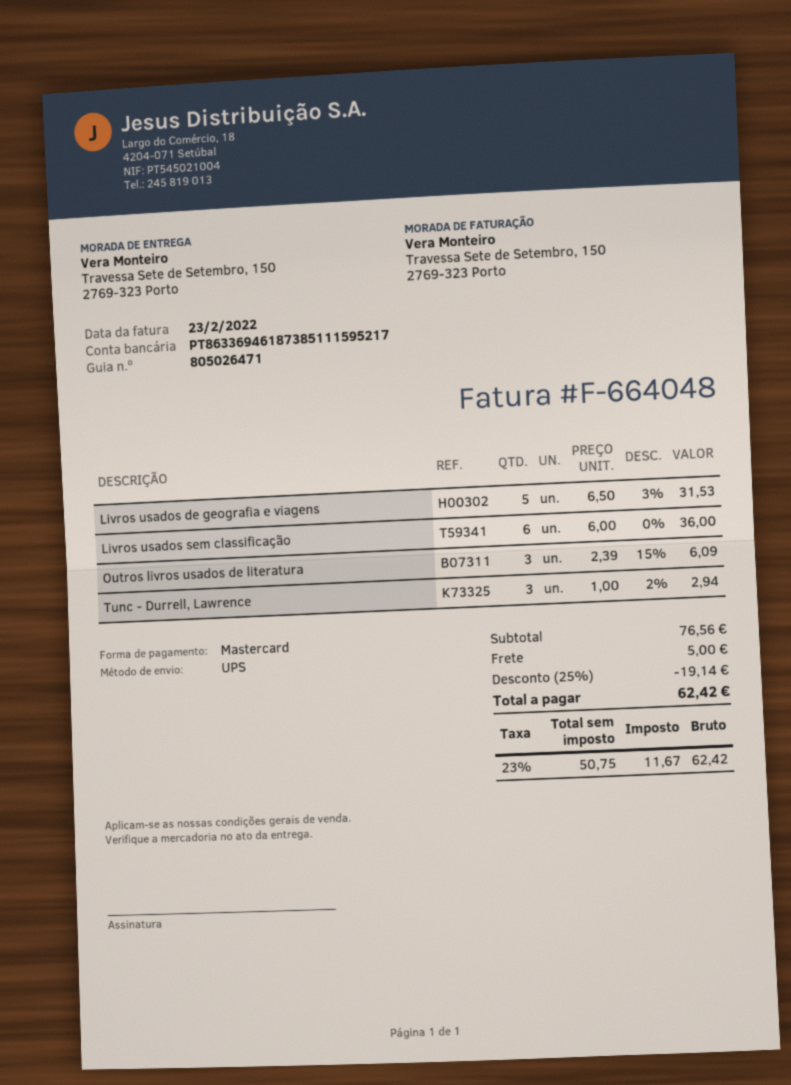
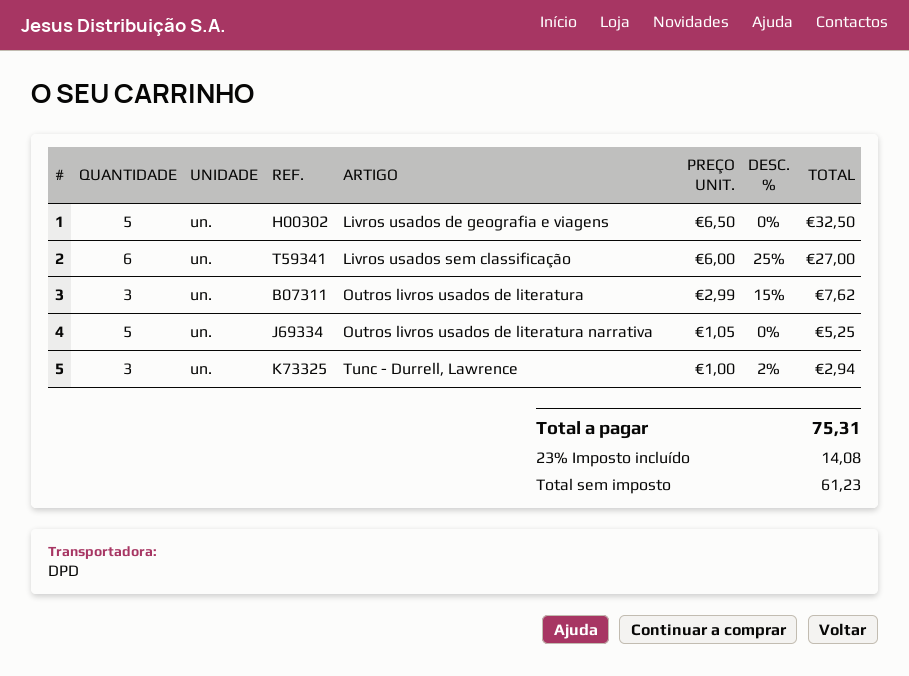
shipping method: UPS -> DPD
Livros usados de geografia e viagens: 5 x 6.50 - 3% = 31.53 -> 5 x 6.50 = 32.50
Livros usados sem classificação: 6 x 6.00 = 36.00 -> 6 x 6.00 - 25% = 27.00
Outros livros usados de literatura: 3 x 2.39 - 15% = 6.09 -> 3 x 2.99 - 15% = 7.62
Outros livros usados de literatura narrativa: none -> 5 x 1.05 = 5.25
discount: 25% = 19.14 -> none
shipping: 5.00 -> none
net: 50.75 -> 61.23
tax: 23% = 11.67 -> 23% = 14.08
total: 62.42 -> 75.31

